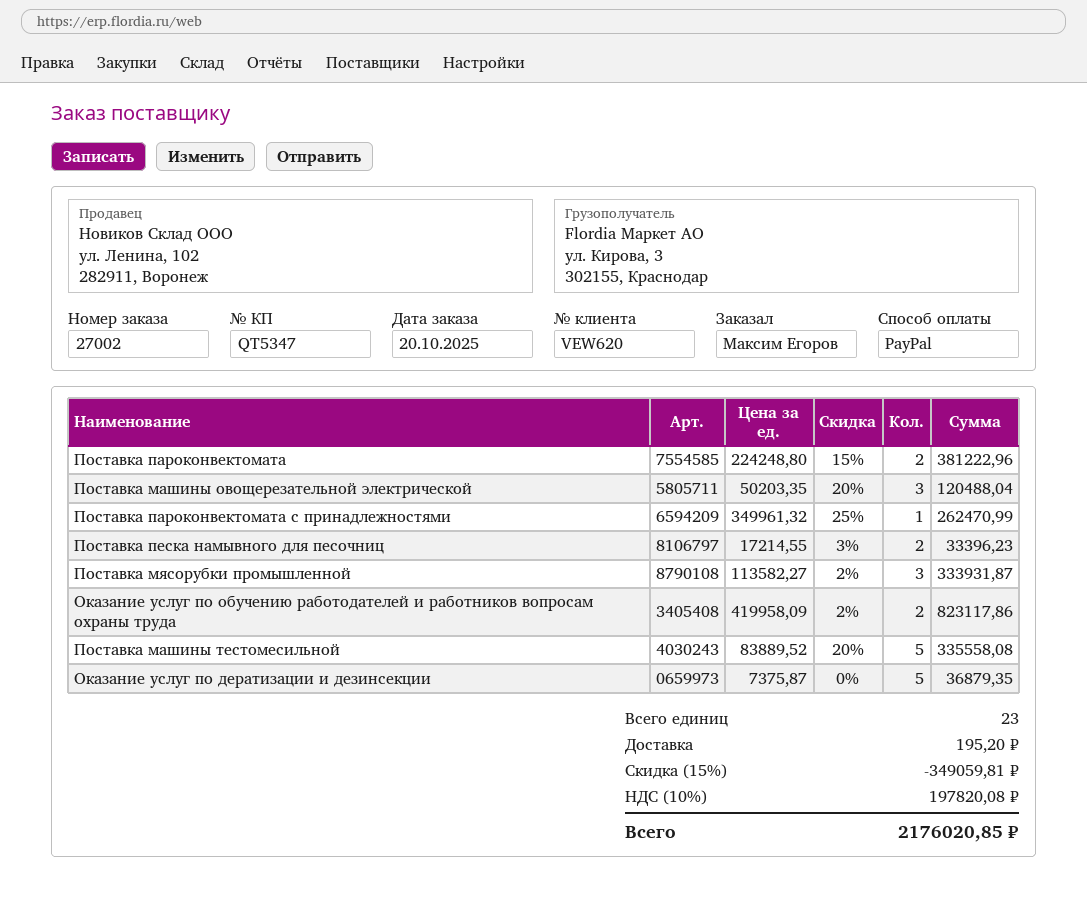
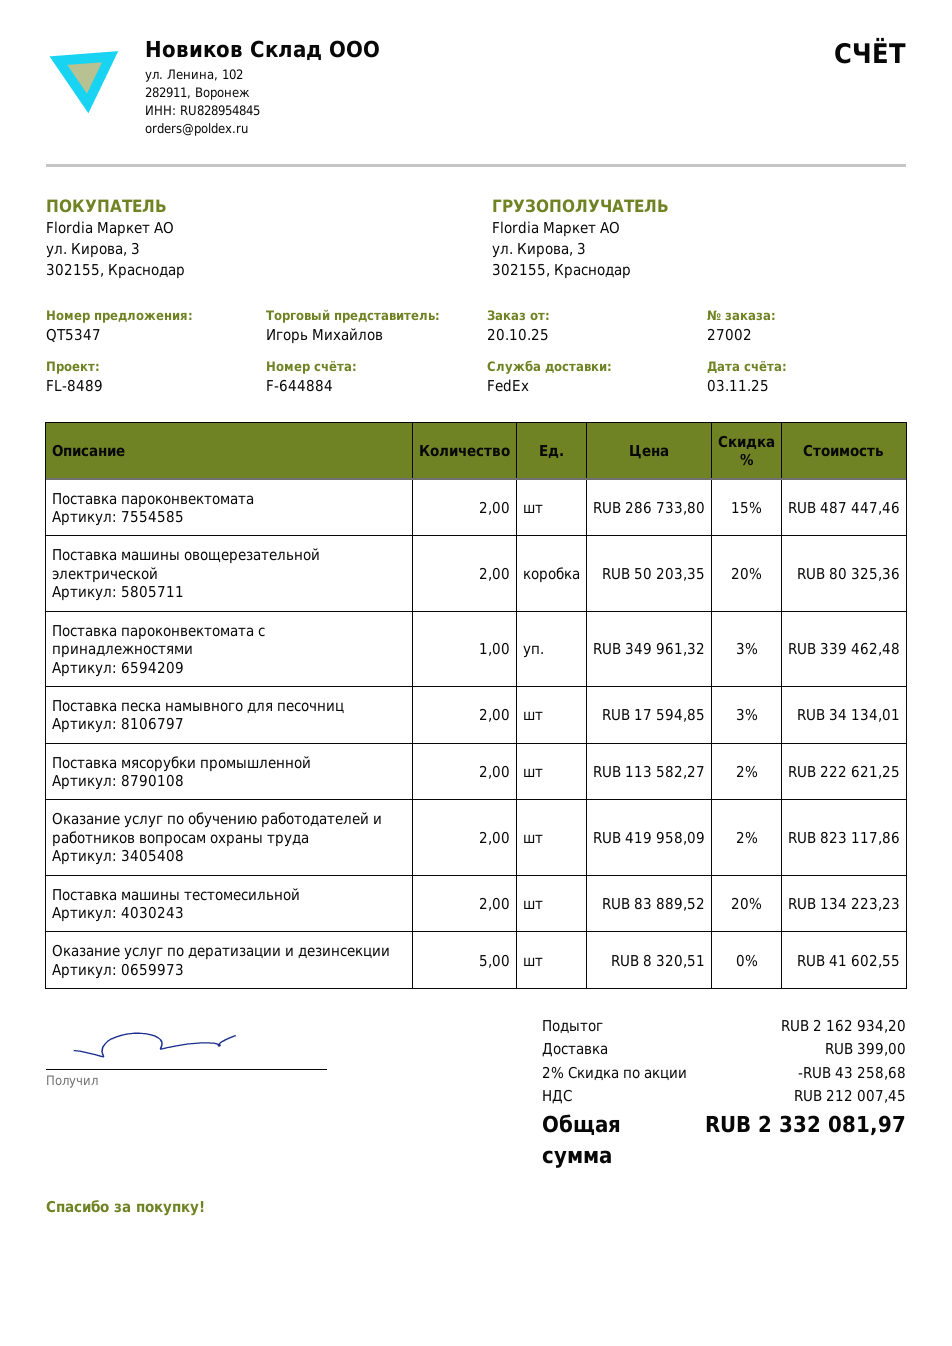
Поставка пароконвектомата: 2 x 224248.80 - 15% = 381222.96 -> 2 x 286733.80 - 15% = 487447.46
Поставка машины овощерезательной электрической: 3 x 50203.35 - 20% = 120488.04 -> 2 x 50203.35 - 20% = 80325.36
Поставка пароконвектомата с принадлежностями: 1 x 349961.32 - 25% = 262470.99 -> 1 x 349961.32 - 3% = 339462.48
Поставка песка намывного для песочниц: 2 x 17214.55 - 3% = 33396.23 -> 2 x 17594.85 - 3% = 34134.01
Поставка мясорубки промышленной: 3 x 113582.27 - 2% = 333931.87 -> 2 x 113582.27 - 2% = 222621.25
Поставка машины тестомесильной: 5 x 83889.52 - 20% = 335558.08 -> 2 x 83889.52 - 20% = 134223.23
Оказание услуг по дератизации и дезинсекции: 5 x 7375.87 = 36879.35 -> 5 x 8320.51 = 41602.55
discount: 15% = 349059.81 -> 2% = 43258.68
shipping: 195.20 -> 399.00
tax: 197820.08 -> 212007.45
total: 2176020.85 -> 2332081.97

